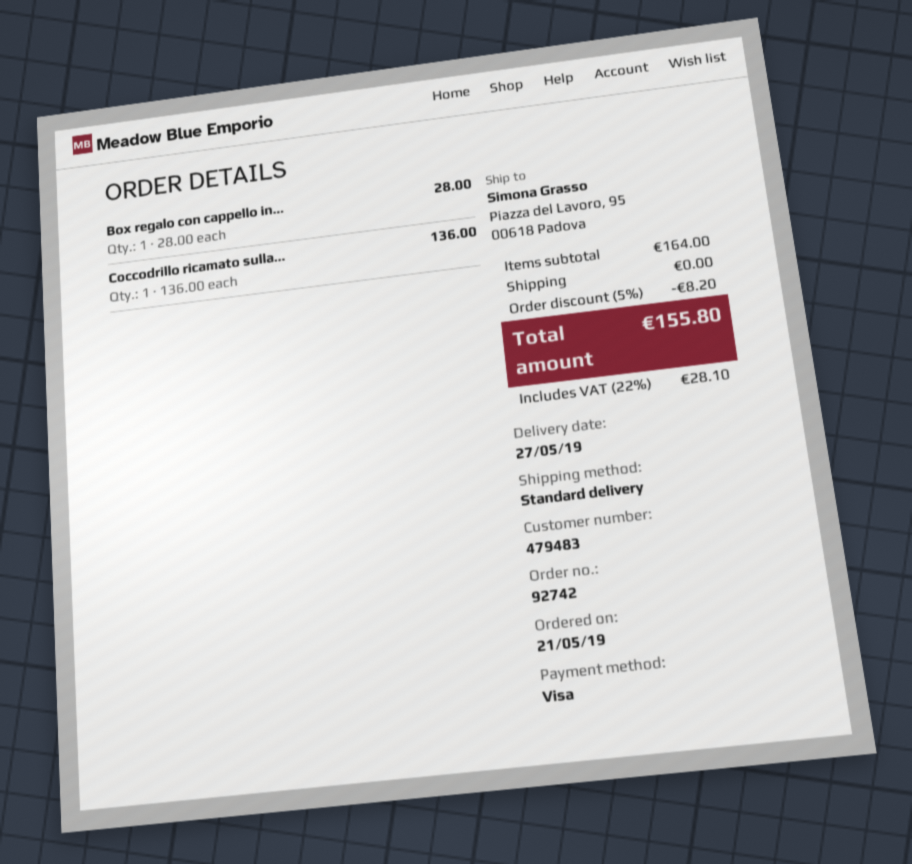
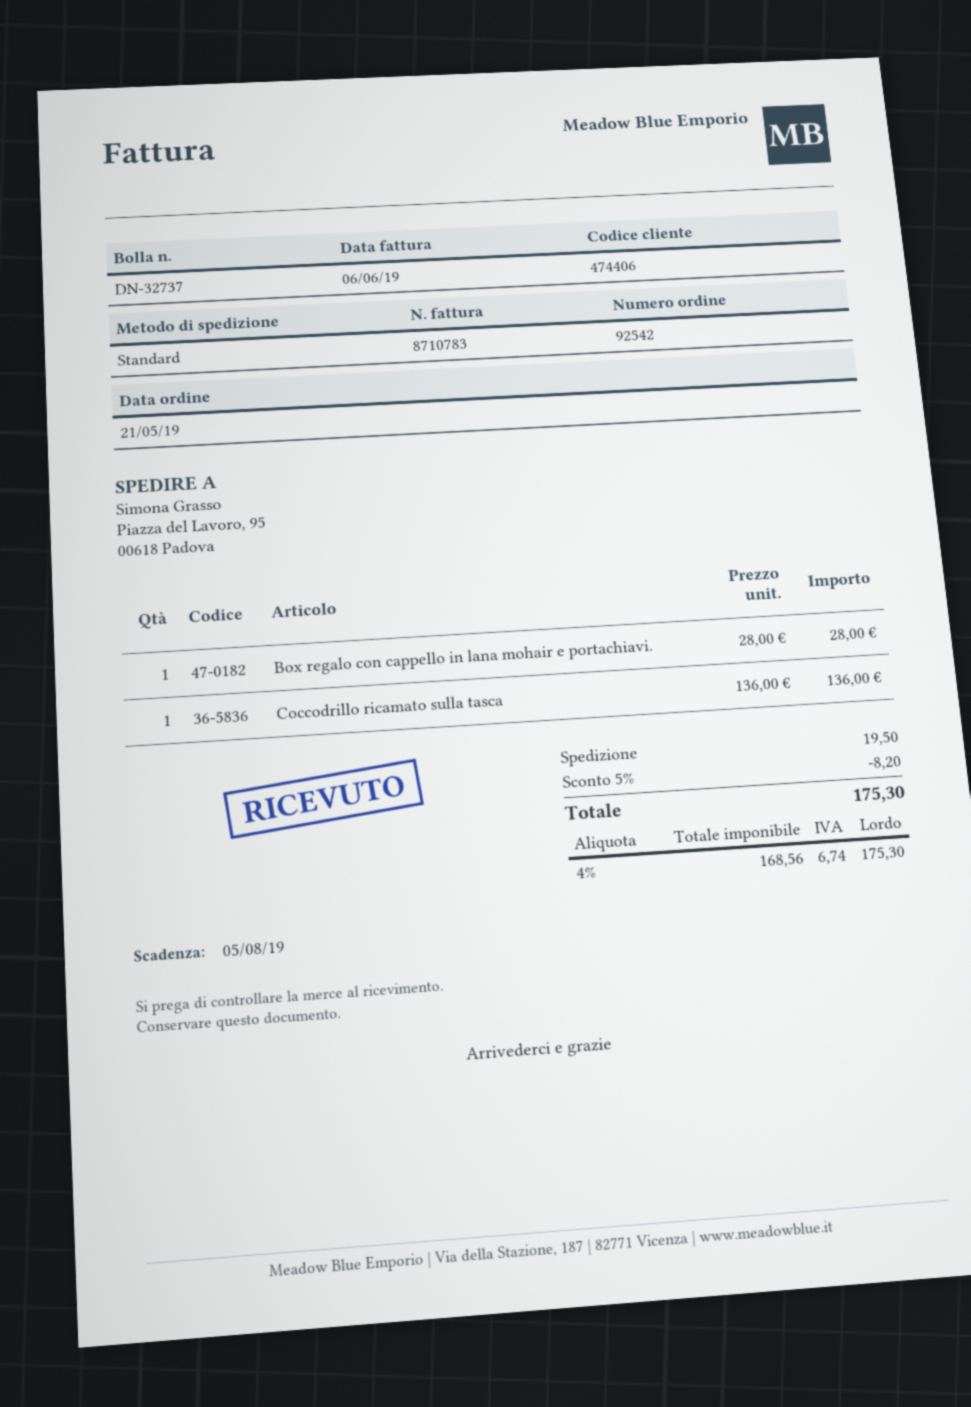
order number: 92742 -> 92542
customer number: 479483 -> 474406
shipping: 0.00 -> 19.50
tax: 22% = 28.10 -> 4% = 6.74
total: 155.80 -> 175.30

